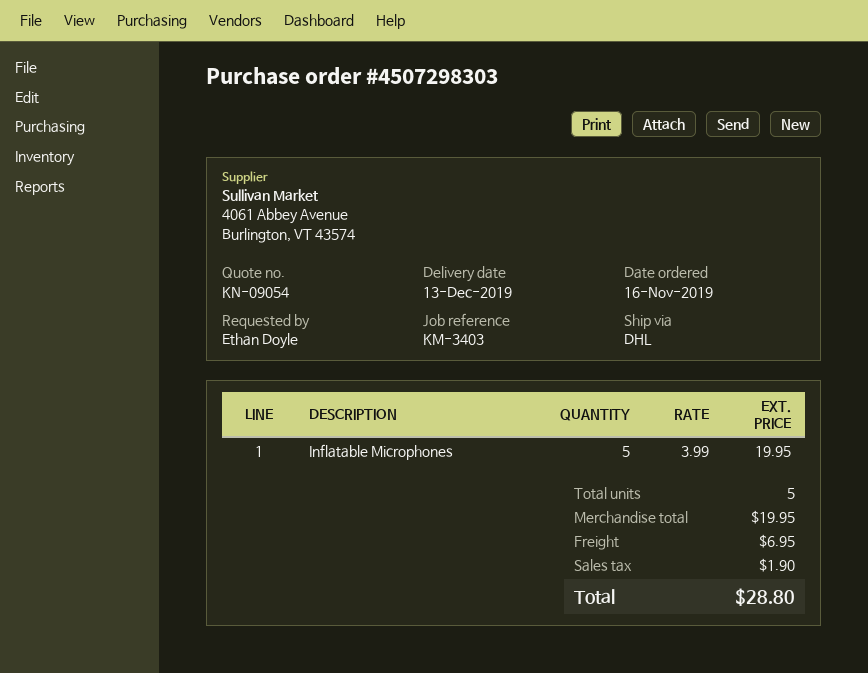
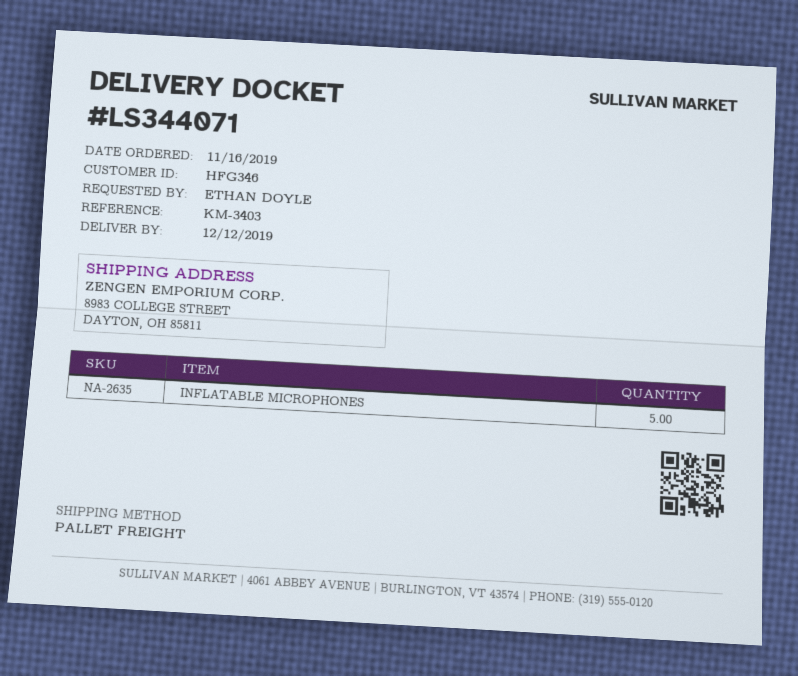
delivery date: 2019-12-13 -> 2019-12-12
shipping method: DHL -> pallet freight

